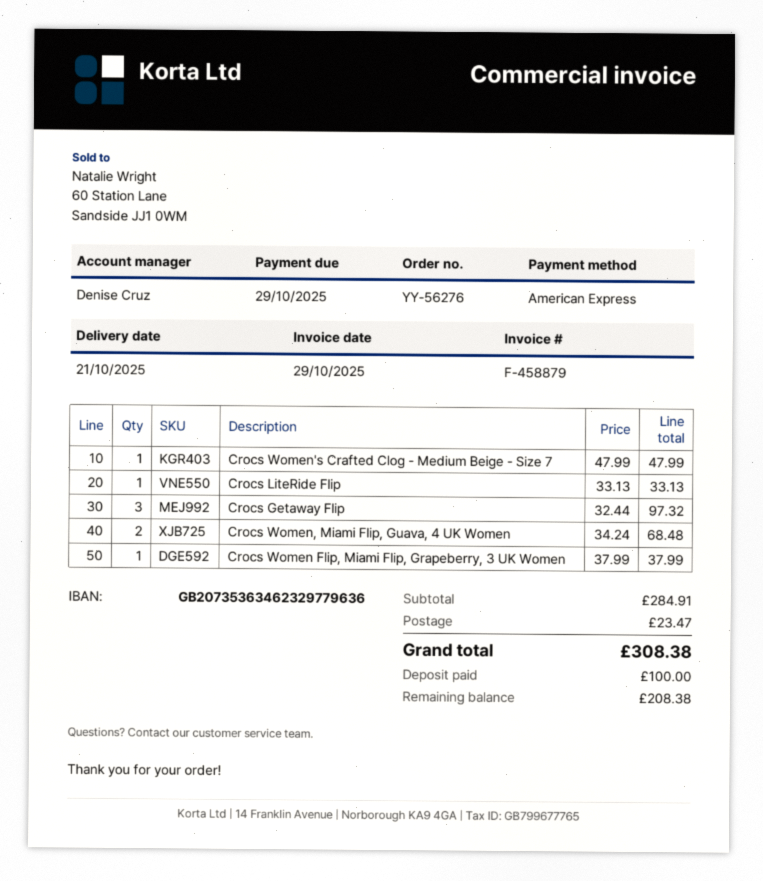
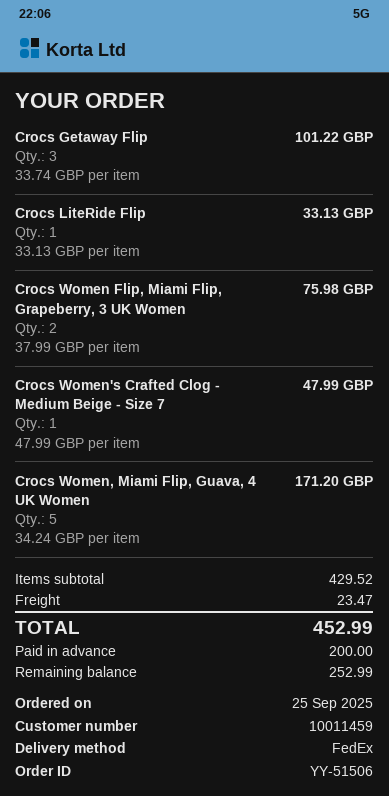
order number: YY-56276 -> YY-51506
Crocs Getaway Flip: 3 x 32.44 = 97.32 -> 3 x 33.74 = 101.22
Crocs Women, Miami Flip, Guava, 4 UK Women: 2 x 34.24 = 68.48 -> 5 x 34.24 = 171.20
Crocs Women Flip, Miami Flip, Grapeberry, 3 UK Women: 1 x 37.99 = 37.99 -> 2 x 37.99 = 75.98
subtotal: 284.91 -> 429.52
total: 308.38 -> 452.99
deposit: 100.00 -> 200.00
balance: 208.38 -> 252.99

